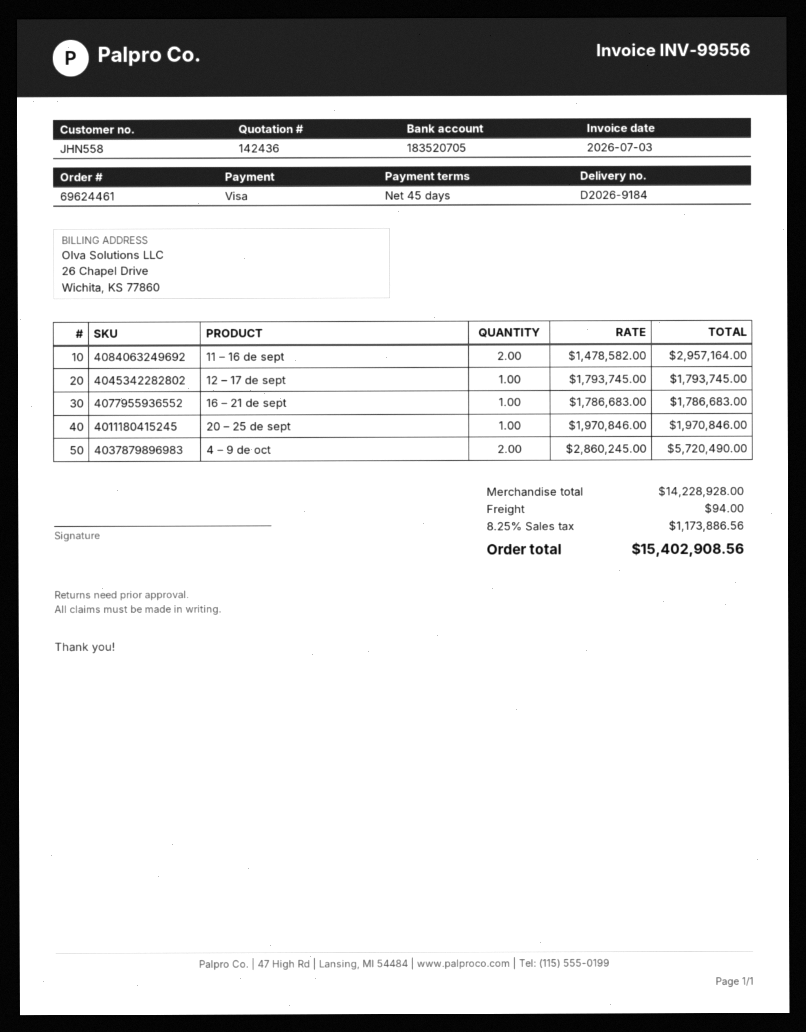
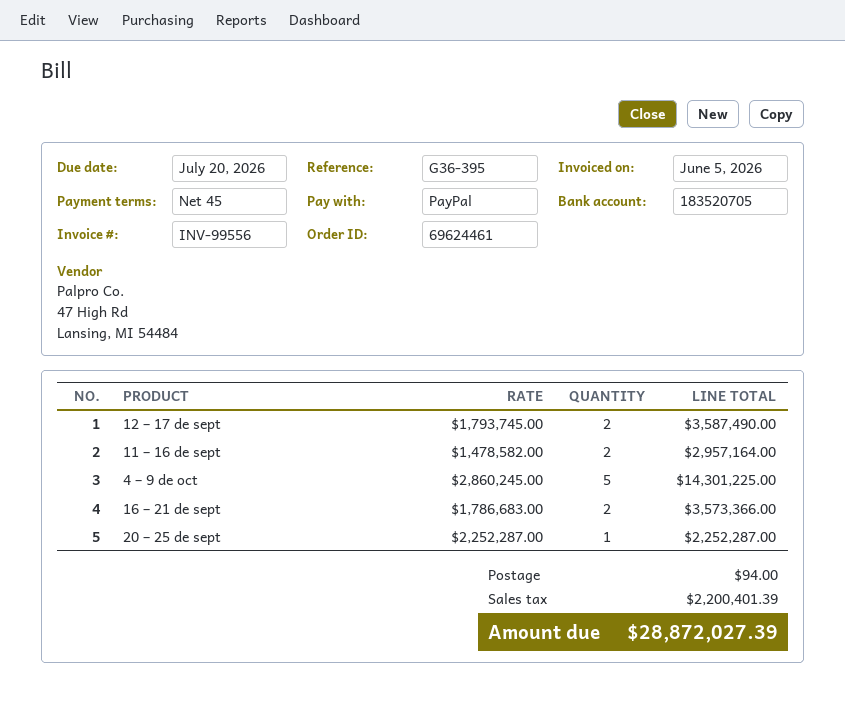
invoice date: 2026-07-03 -> 2026-06-05
payment method: Visa -> PayPal
12 – 17 de sept: 1 x 1793745.00 = 1793745.00 -> 2 x 1793745.00 = 3587490.00
16 – 21 de sept: 1 x 1786683.00 = 1786683.00 -> 2 x 1786683.00 = 3573366.00
20 – 25 de sept: 1 x 1970846.00 = 1970846.00 -> 1 x 2252287.00 = 2252287.00
4 – 9 de oct: 2 x 2860245.00 = 5720490.00 -> 5 x 2860245.00 = 14301225.00
tax: 1173886.56 -> 2200401.39
total: 15402908.56 -> 28872027.39

